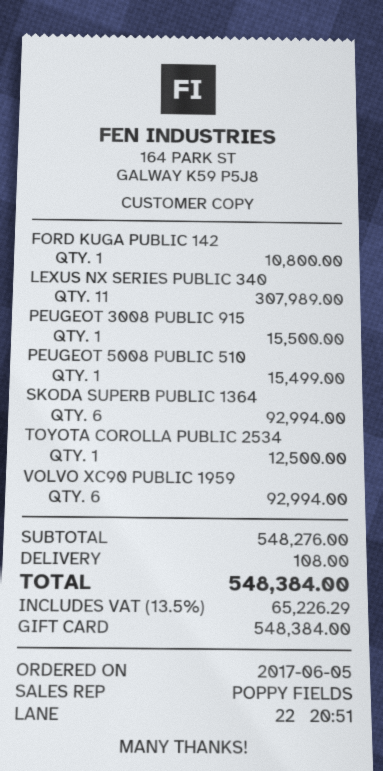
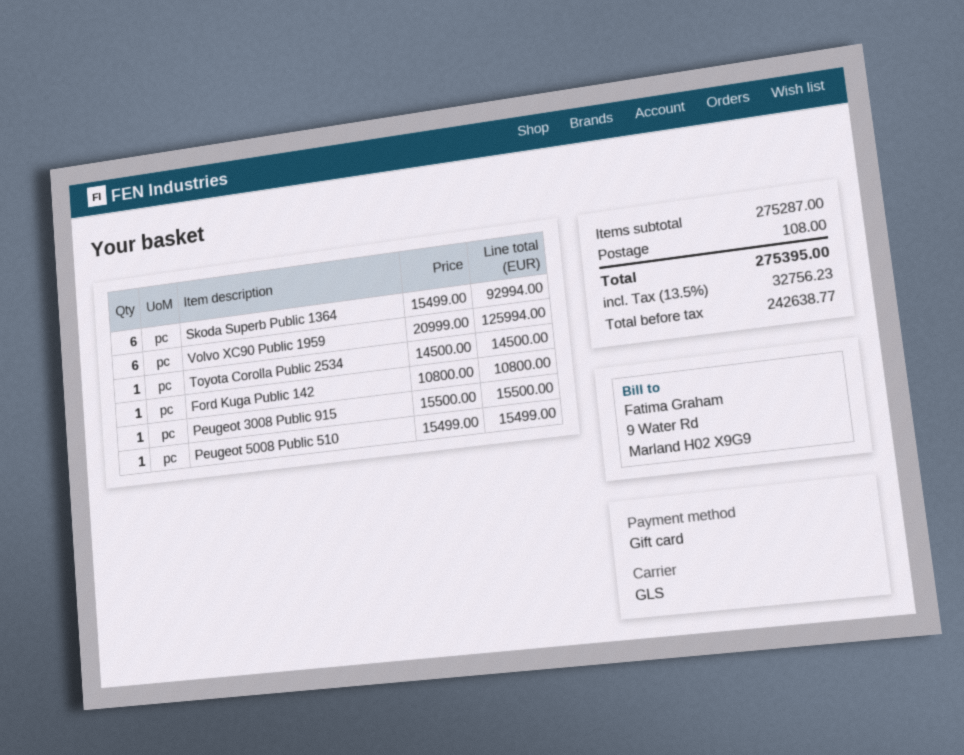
LEXUS NX SERIES PUBLIC 340: 11 for 307989.00 -> none
TOYOTA COROLLA PUBLIC 2534: 1 for 12500.00 -> 1 for 14500.00
VOLVO XC90 PUBLIC 1959: 6 for 92994.00 -> 6 for 125994.00
subtotal: 548276.00 -> 275287.00
tax: 13.5% = 65226.29 -> 13.5% = 32756.23
total: 548384.00 -> 275395.00

